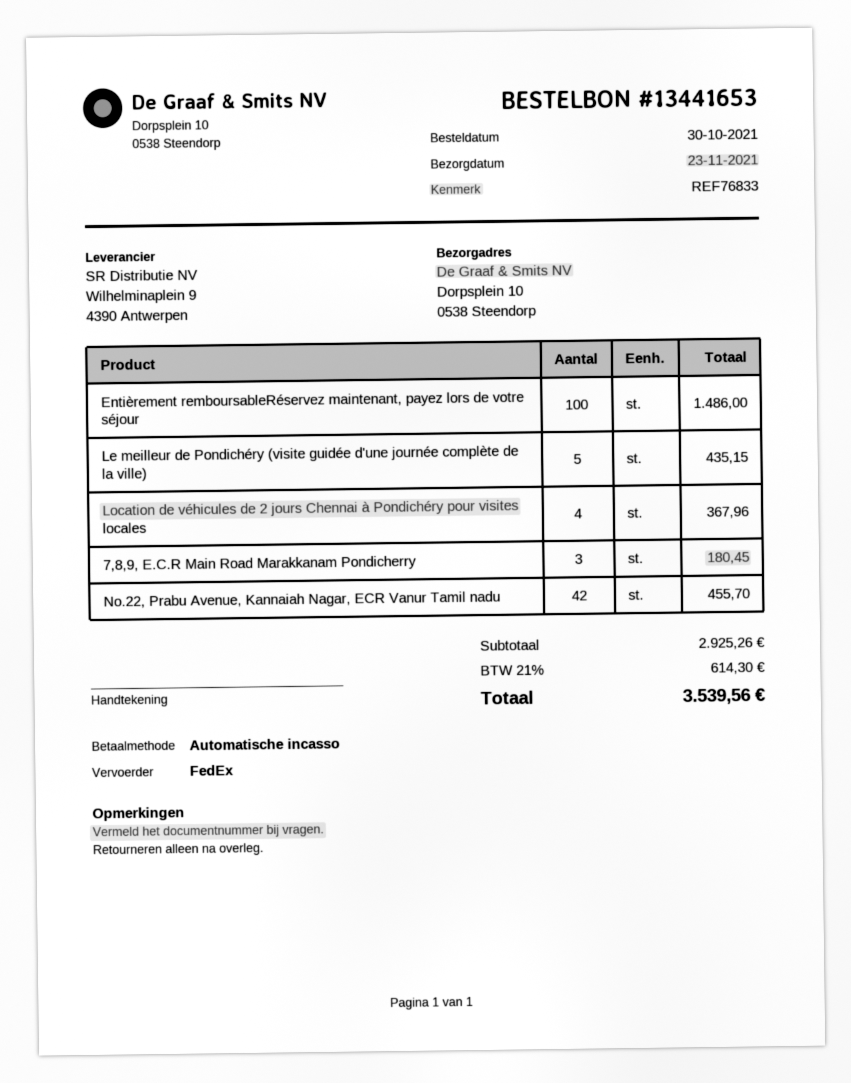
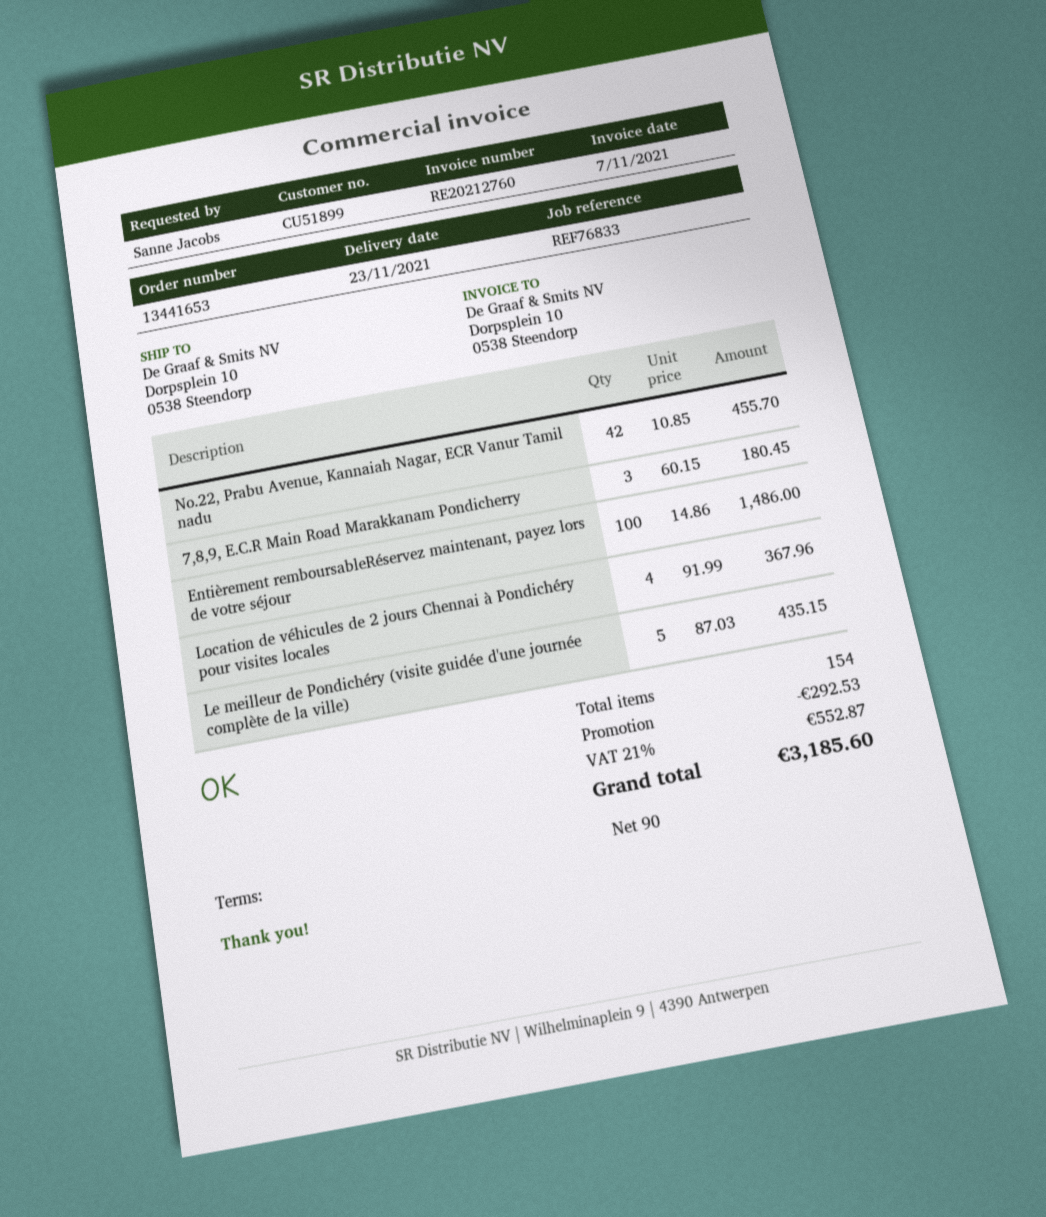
discount: none -> 292.53
tax: 21% = 614.30 -> 21% = 552.87
total: 3539.56 -> 3185.60

